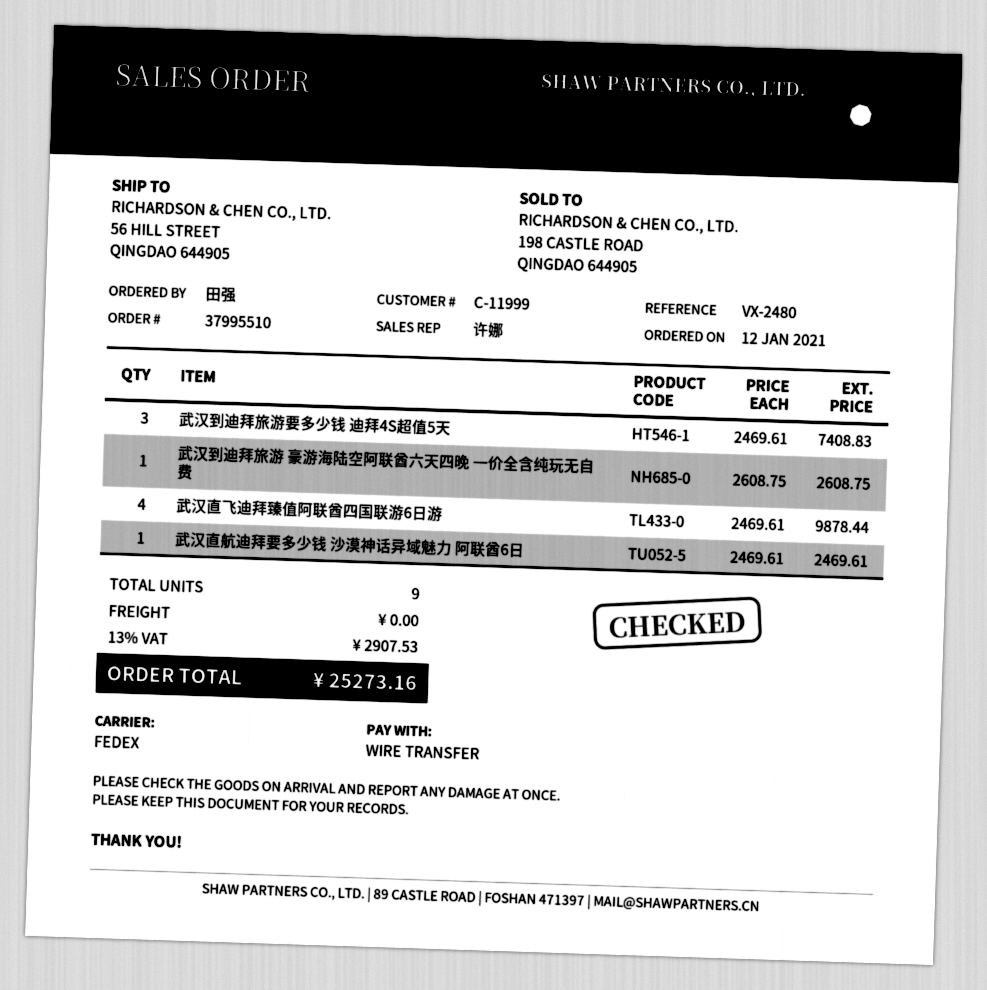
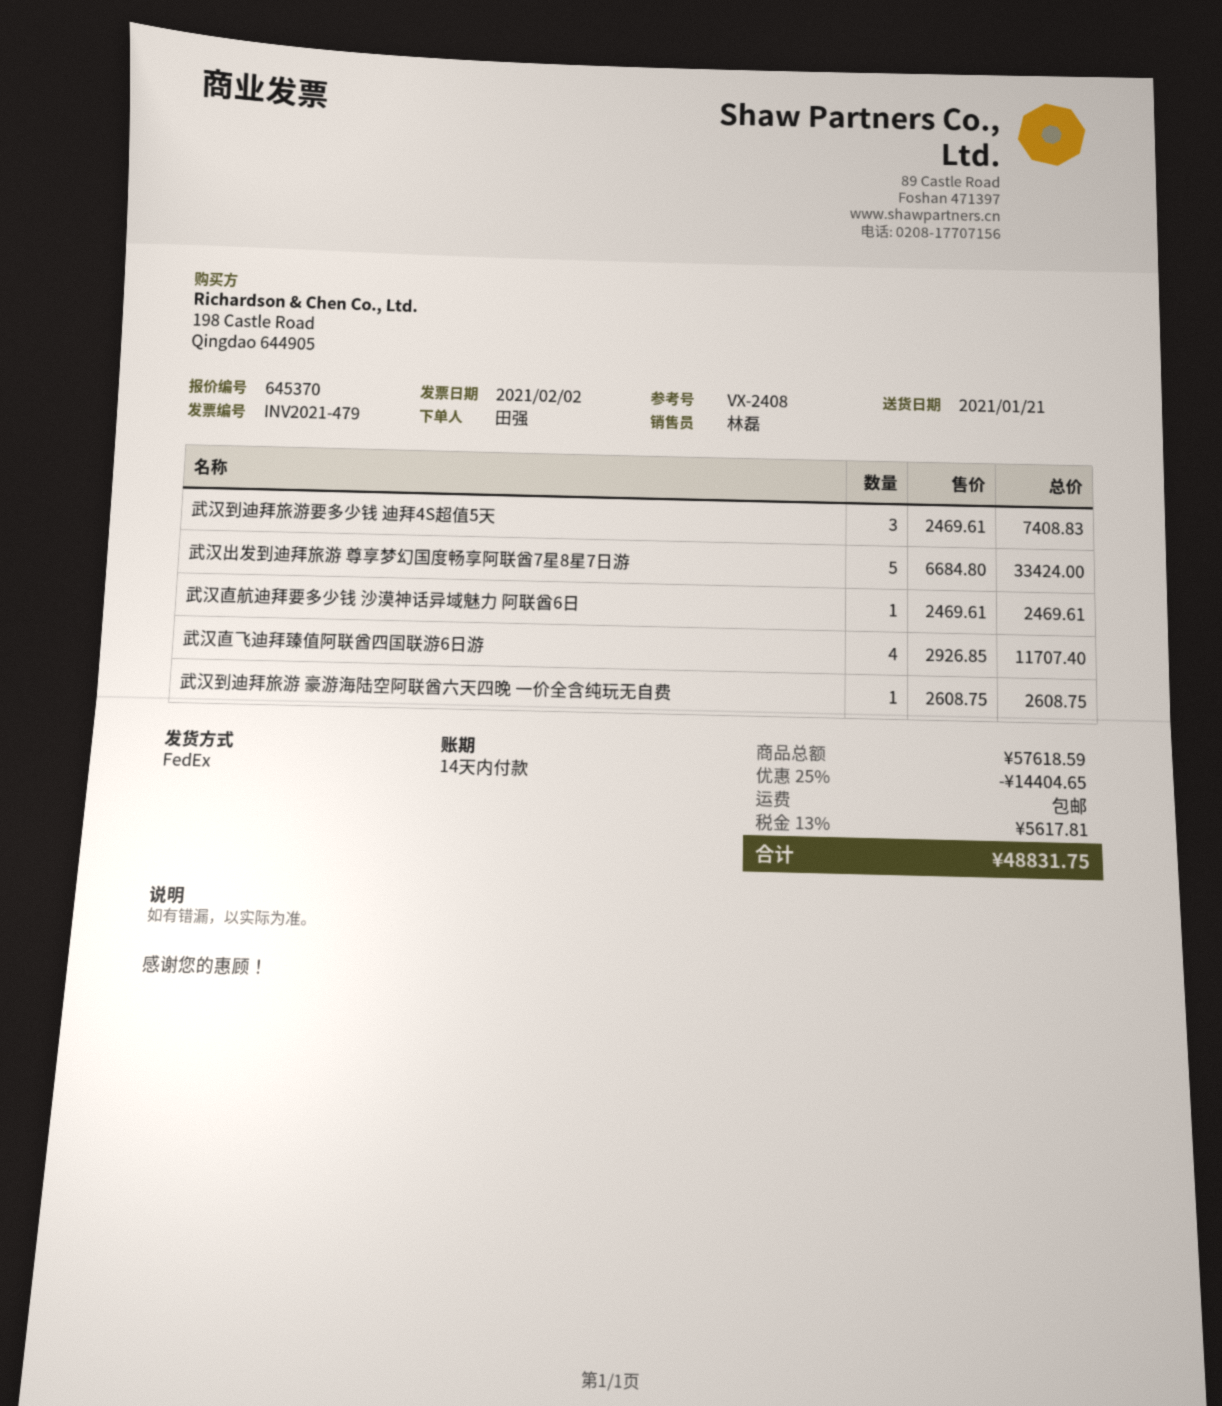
reference: VX-2480 -> VX-2408
sales rep: 许娜 -> 林磊
武汉直飞迪拜臻值阿联酋四国联游6日游: 4 x 2469.61 = 9878.44 -> 4 x 2926.85 = 11707.40
武汉出发到迪拜旅游 尊享梦幻国度畅享阿联酋7星8星7日游: none -> 5 x 6684.80 = 33424.00
discount: none -> 25% = 14404.65
tax: 13% = 2907.53 -> 13% = 5617.81
total: 25273.16 -> 48831.75

